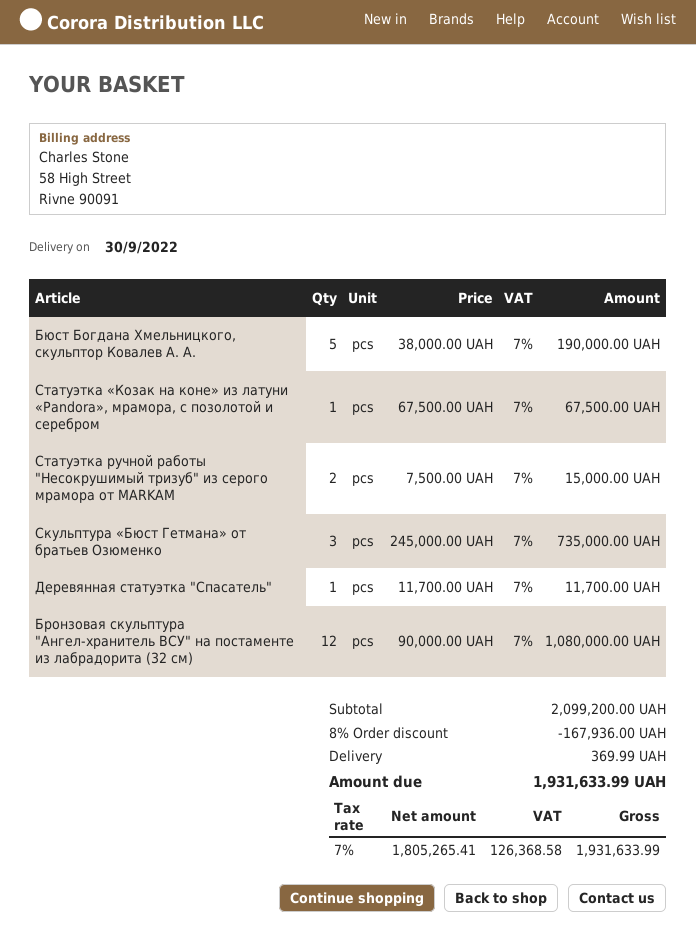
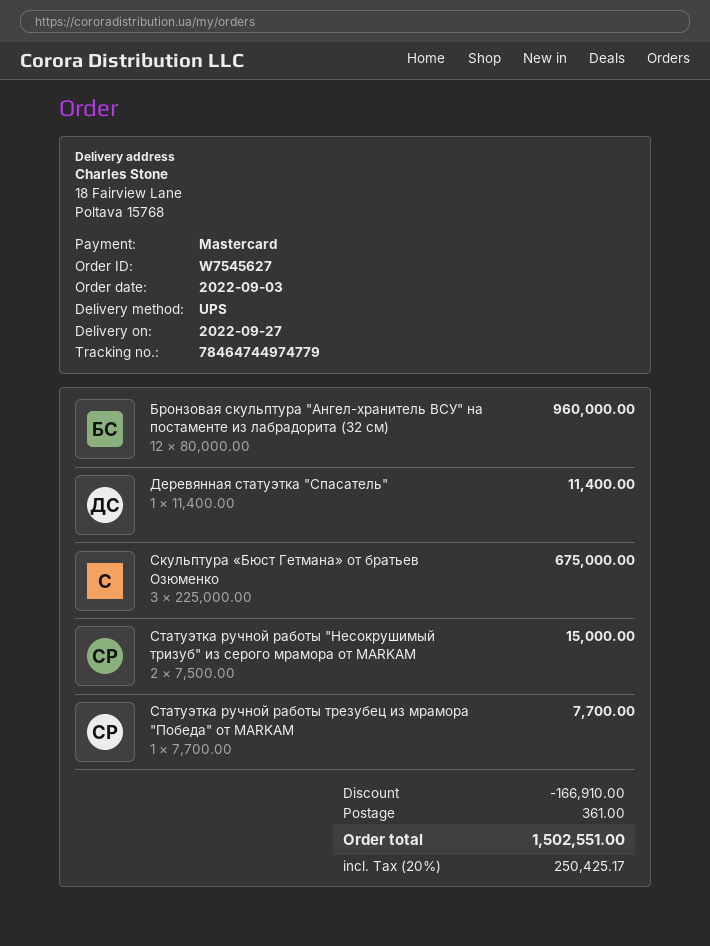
delivery date: 2022-09-30 -> 2022-09-27
Бюст Богдана Хмельницкого, скульптор Ковалев А. А.: 5 x 38000.00 = 190000.00 -> none
Статуэтка «Козак на коне» из латуни «Pandora», мрамора, с позолотой и серебром: 1 x 67500.00 = 67500.00 -> none
Скульптура «Бюст Гетмана» от братьев Озюменко: 3 x 245000.00 = 735000.00 -> 3 x 225000.00 = 675000.00
Деревянная статуэтка "Спасатель": 1 x 11700.00 = 11700.00 -> 1 x 11400.00 = 11400.00
Бронзовая скульптура "Ангел-хранитель ВСУ" на постаменте из лабрадорита (32 см): 12 x 90000.00 = 1080000.00 -> 12 x 80000.00 = 960000.00
Статуэтка ручной работы трезубец из мрамора "Победа" от MARKAM: none -> 1 x 7700.00 = 7700.00
discount: 167936.00 -> 166910.00
shipping: 369.99 -> 361.00
tax: 7% = 126368.58 -> 20% = 250425.17
total: 1931633.99 -> 1502551.00

